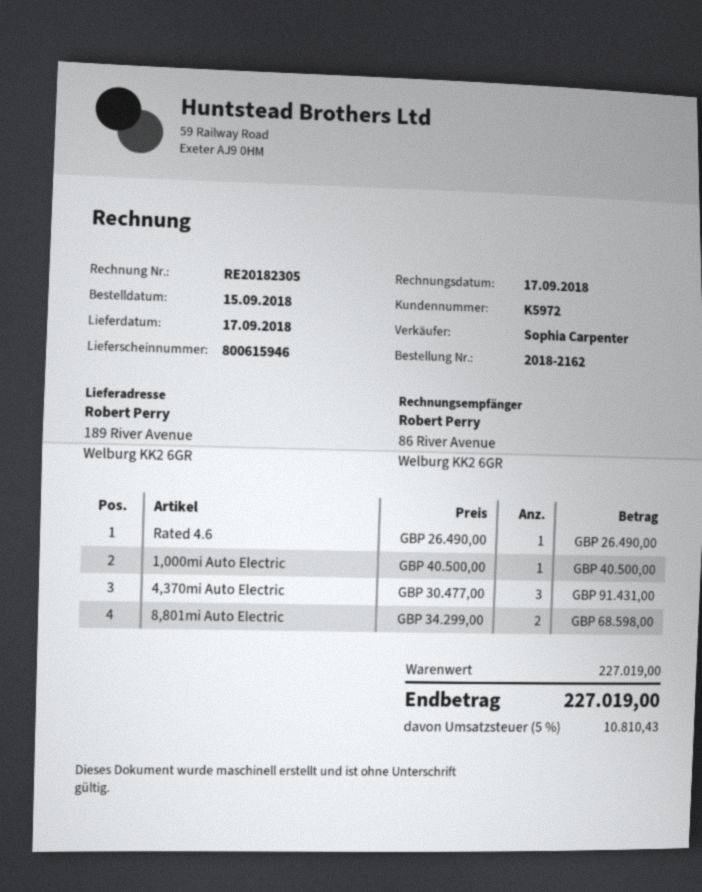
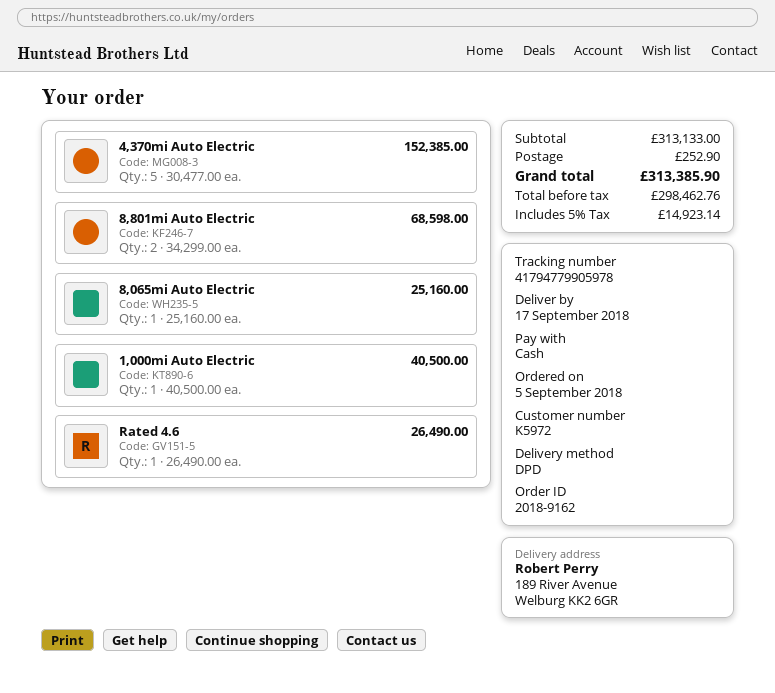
order number: 2018-2162 -> 2018-9162
order date: 2018-09-15 -> 2018-09-05
4,370mi Auto Electric: 3 x 30477.00 = 91431.00 -> 5 x 30477.00 = 152385.00
8,065mi Auto Electric: none -> 1 x 25160.00 = 25160.00
subtotal: 227019.00 -> 313133.00
shipping: none -> 252.90
tax: 5% = 10810.43 -> 5% = 14923.14
total: 227019.00 -> 313385.90

